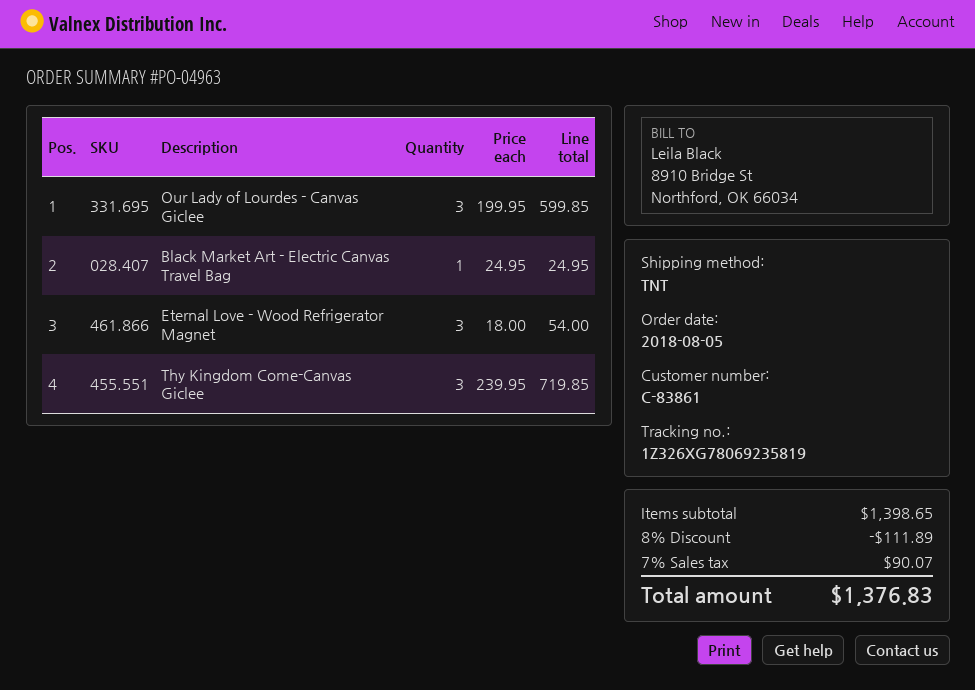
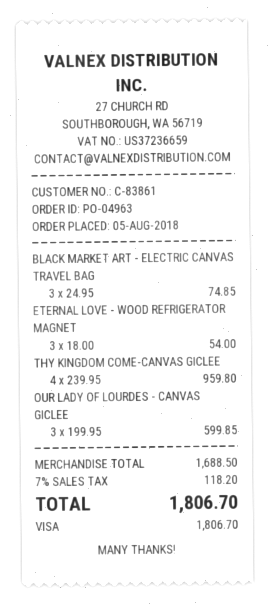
Black Market Art - Electric Canvas Travel Bag: 1 x 24.95 = 24.95 -> 3 x 24.95 = 74.85
Thy Kingdom Come-Canvas Giclee: 3 x 239.95 = 719.85 -> 4 x 239.95 = 959.80
subtotal: 1398.65 -> 1688.50
discount: 8% = 111.89 -> none
tax: 7% = 90.07 -> 7% = 118.20
total: 1376.83 -> 1806.70

